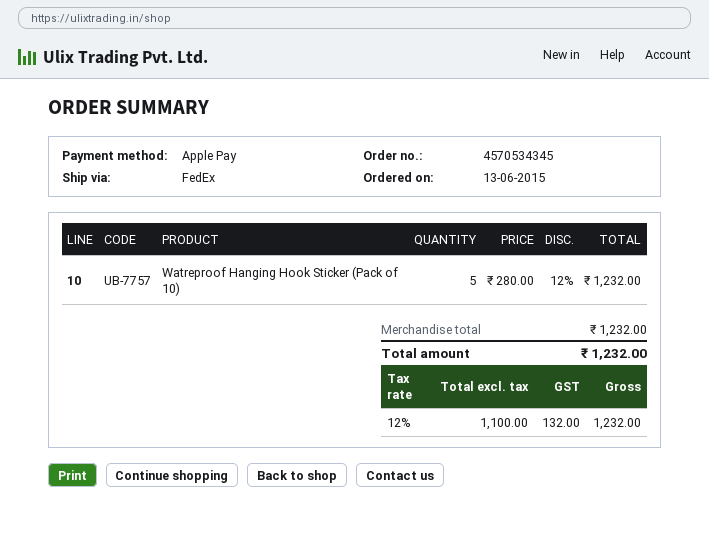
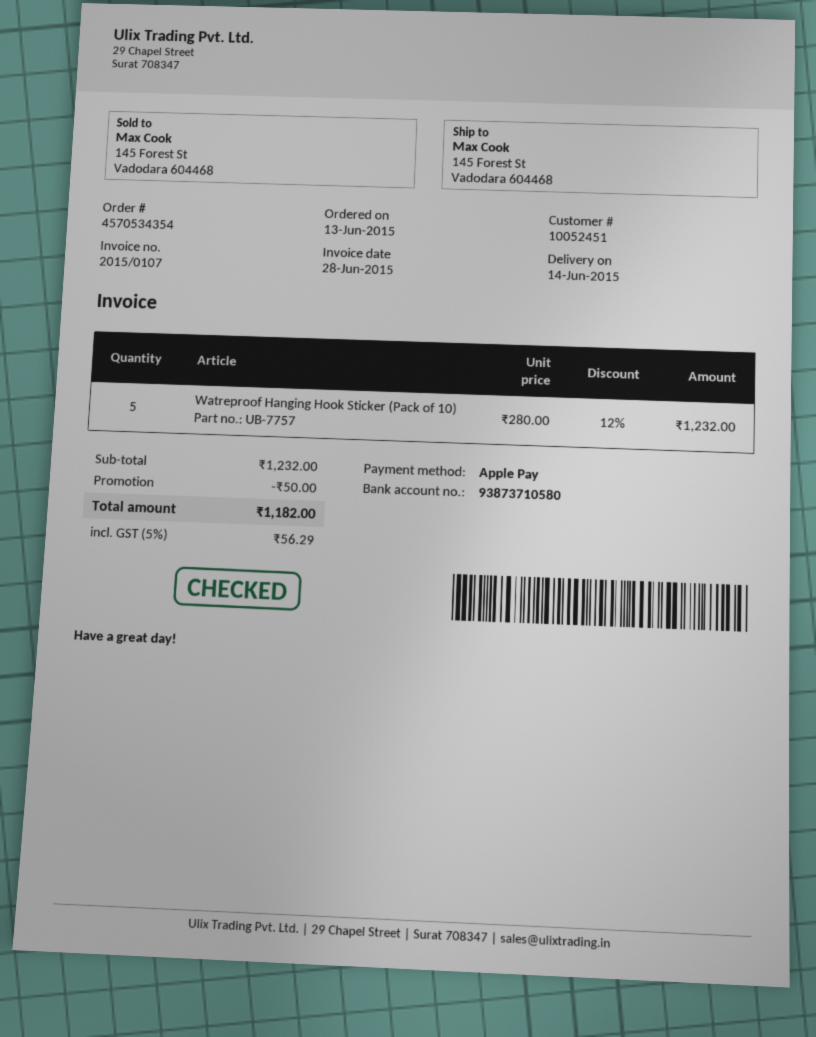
order number: 4570534345 -> 4570534354
discount: none -> 50.00
tax: 12% = 132.00 -> 5% = 56.29
total: 1232.00 -> 1182.00

